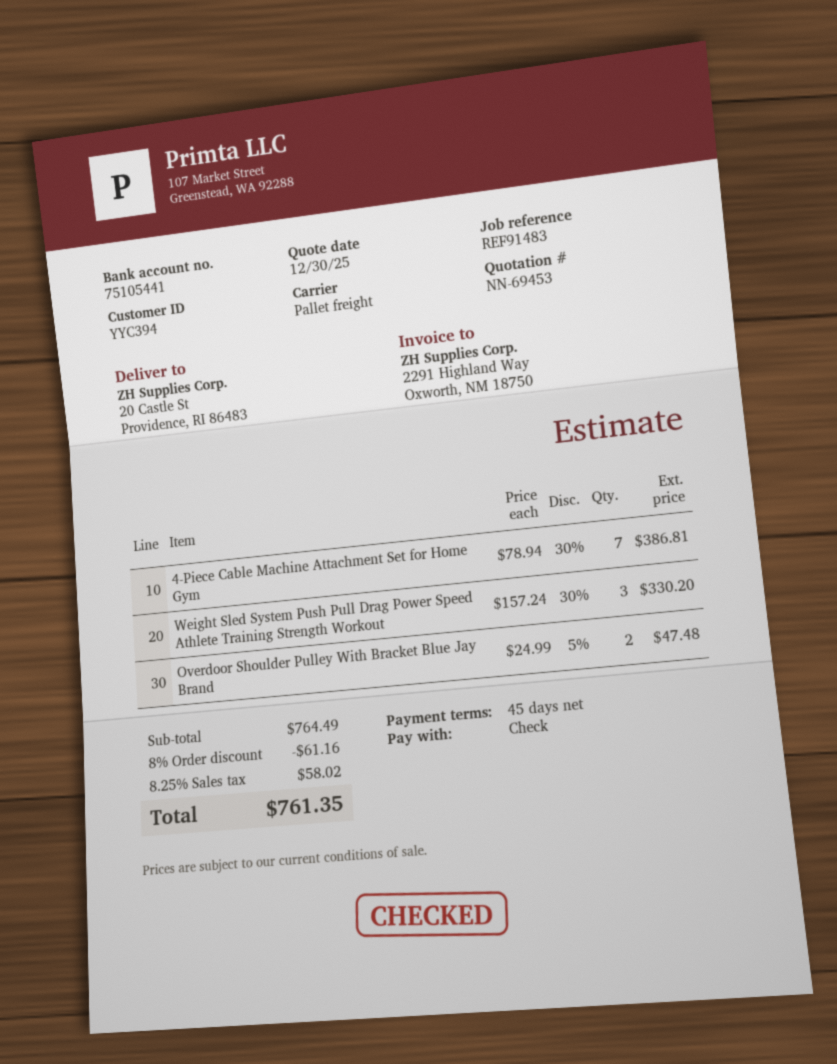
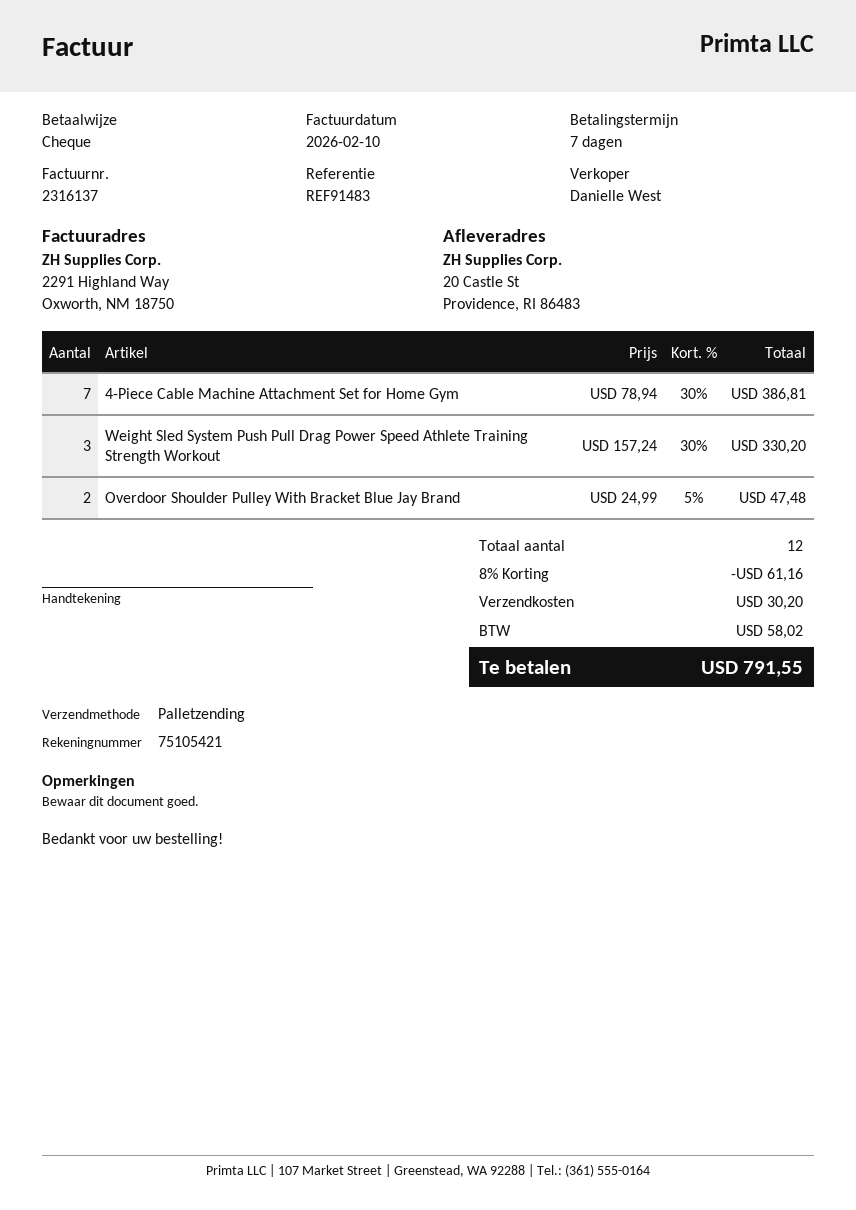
payment terms: 45 days -> 7 days
bank account: 75105441 -> 75105421
shipping: none -> 30.20
total: 761.35 -> 791.55

